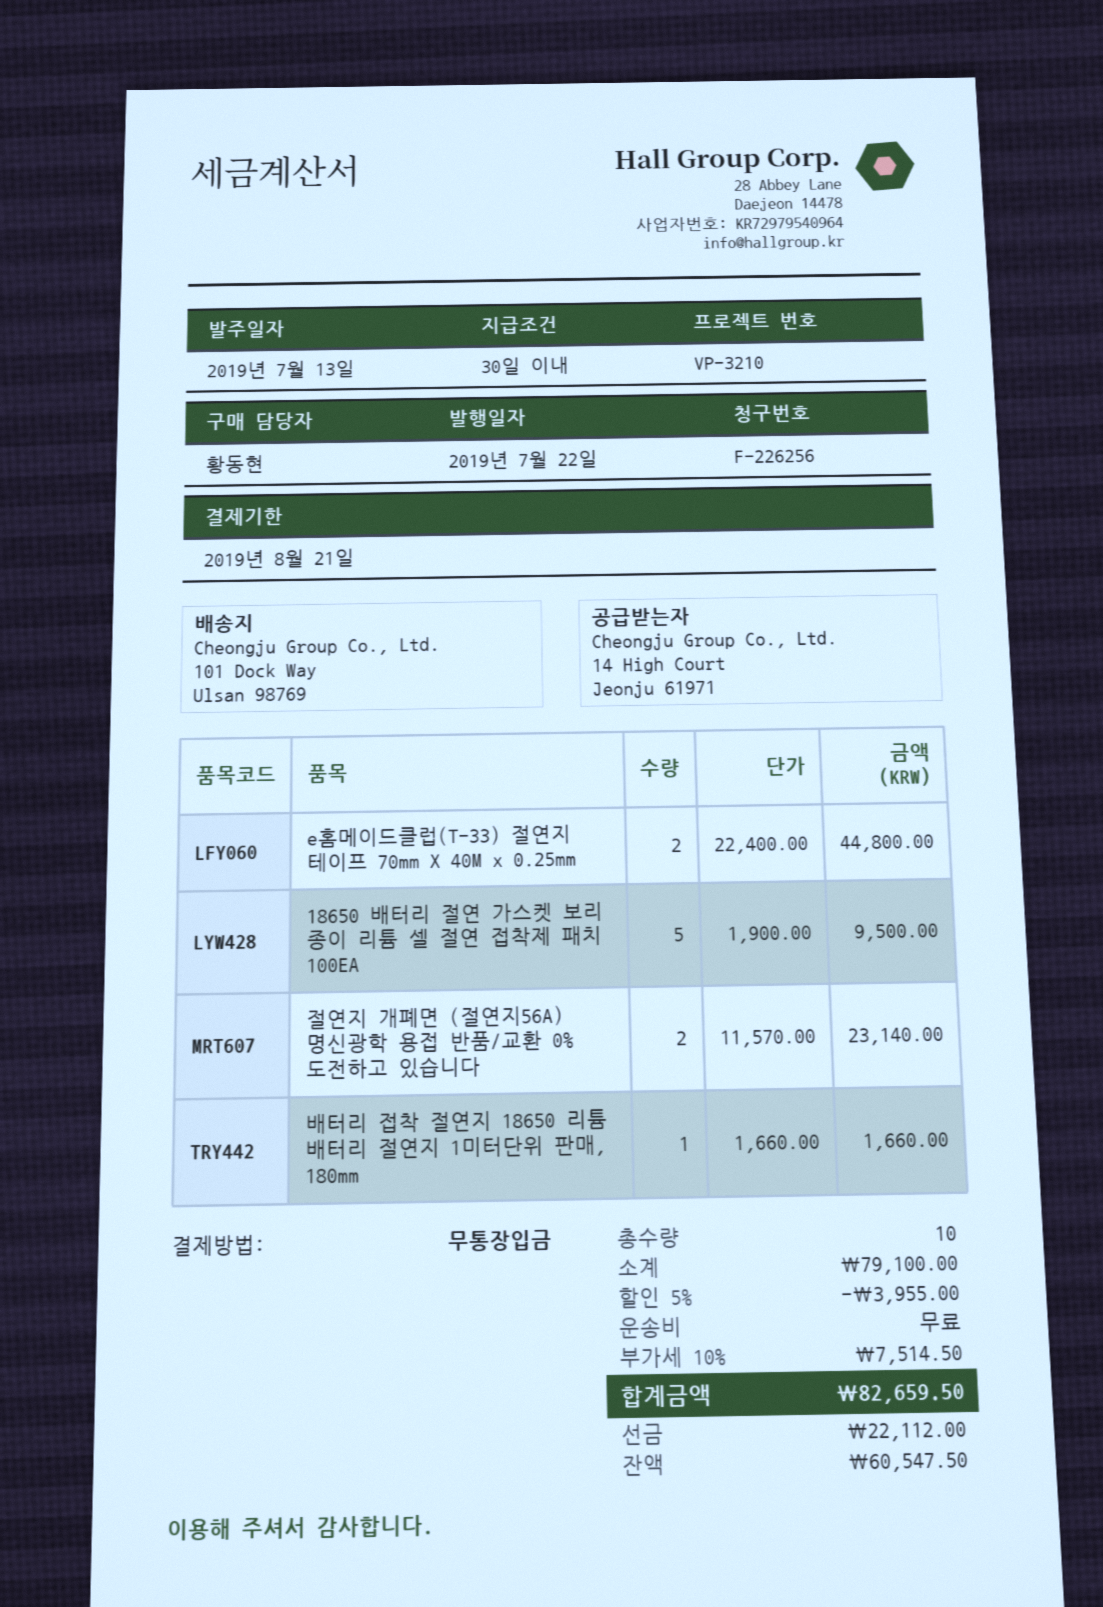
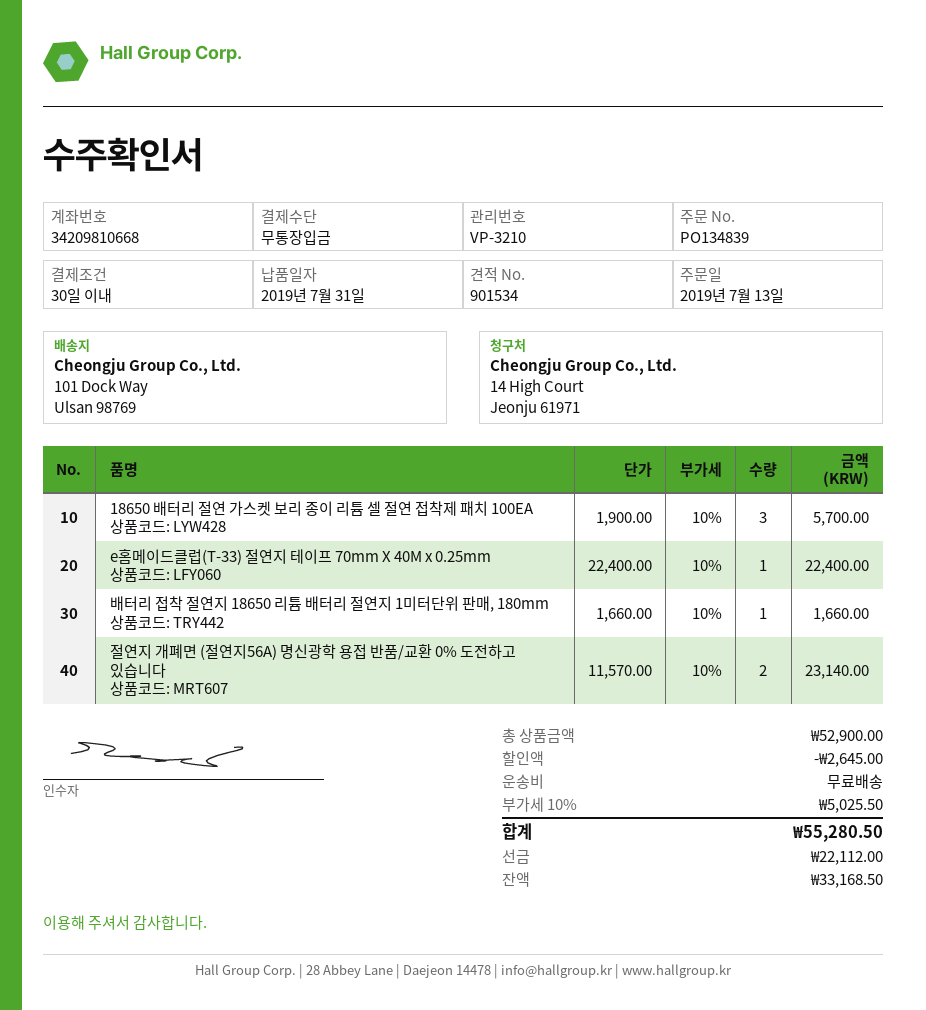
e홈메이드클럽(T-33) 절연지 테이프 70mm X 40M x 0.25mm: 2 x 22400.00 = 44800.00 -> 1 x 22400.00 = 22400.00
18650 배터리 절연 가스켓 보리 종이 리튬 셀 절연 접착제 패치 100EA: 5 x 1900.00 = 9500.00 -> 3 x 1900.00 = 5700.00
subtotal: 79100.00 -> 52900.00
discount: 3955.00 -> 2645.00
tax: 10% = 7514.50 -> 10% = 5025.50
total: 82659.50 -> 55280.50
balance: 60547.50 -> 33168.50

